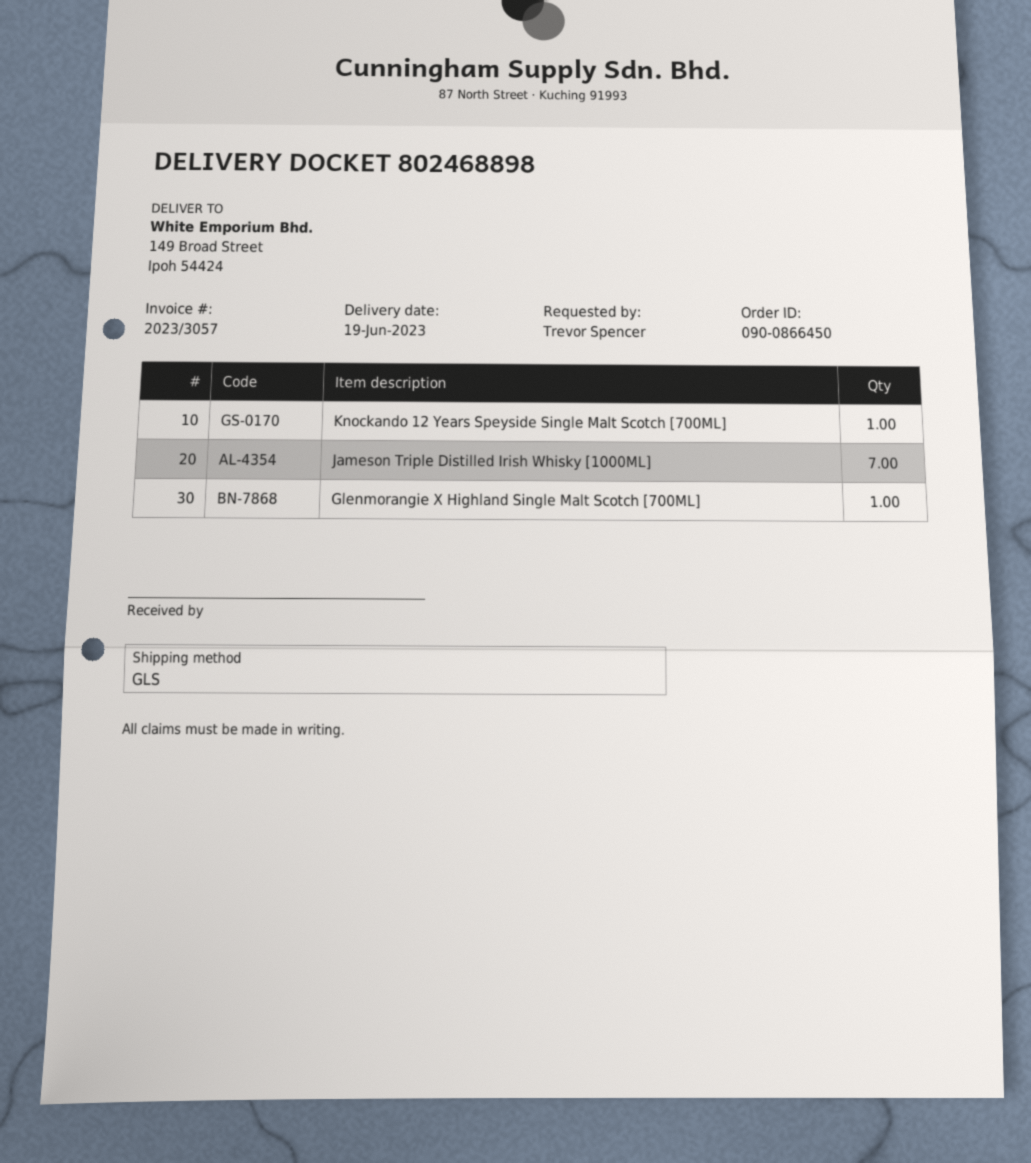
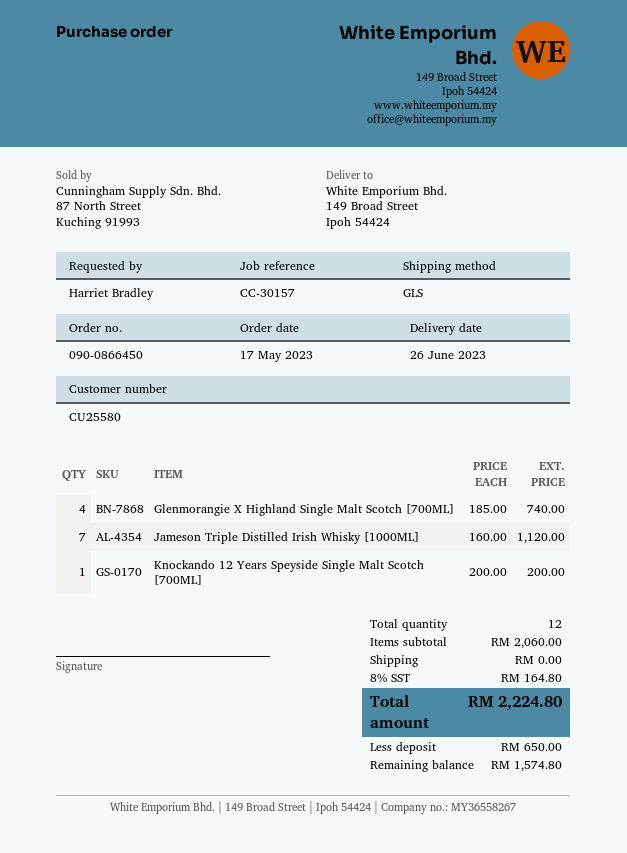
delivery date: 2023-06-19 -> 2023-06-26
ordered by: Trevor Spencer -> Harriet Bradley
Glenmorangie X Highland Single Malt Scotch [700ML]: 1 -> 4

